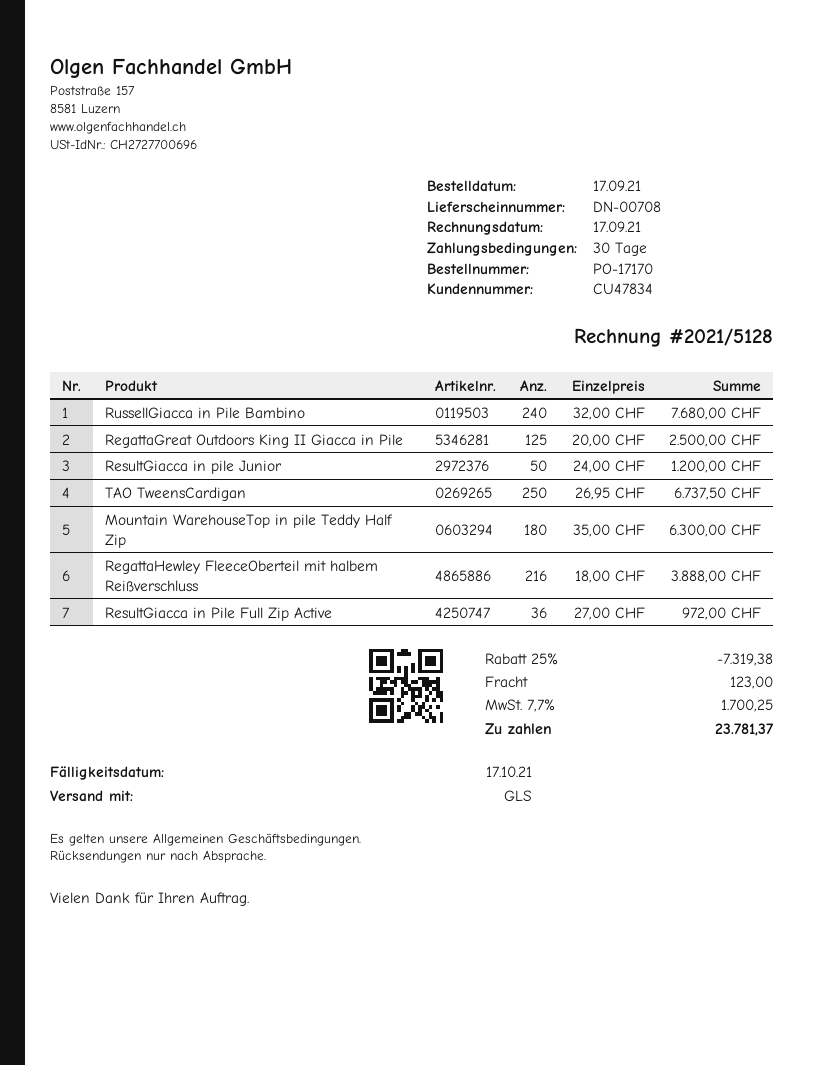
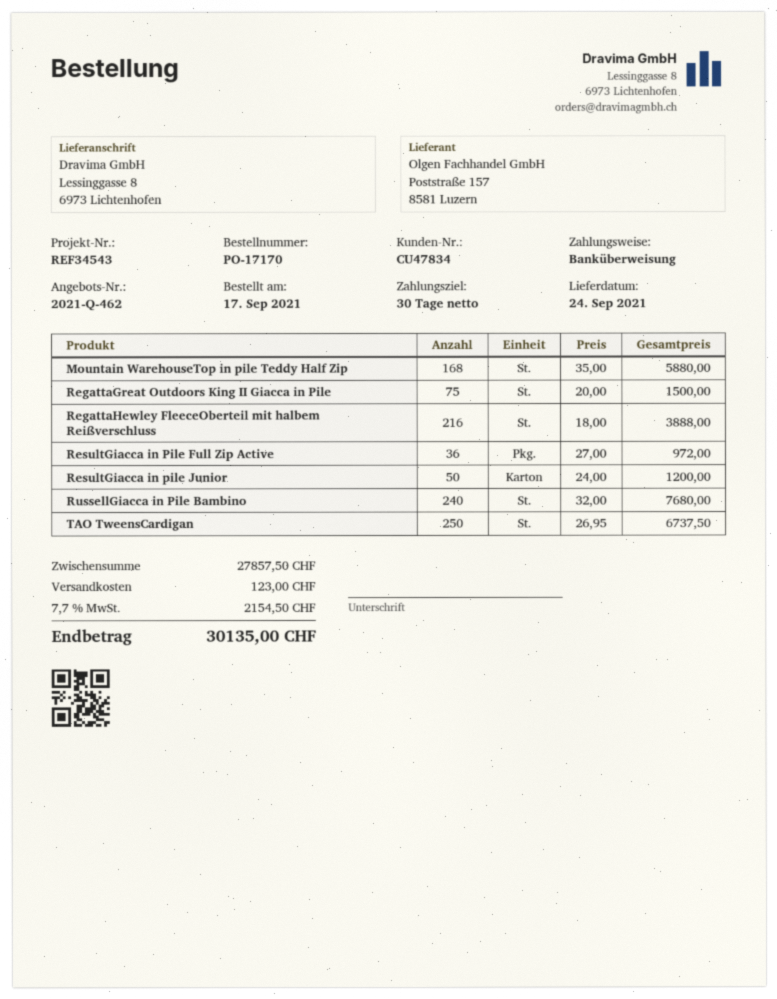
RegattaGreat Outdoors King II Giacca in Pile: 125 x 20.00 = 2500.00 -> 75 x 20.00 = 1500.00
Mountain WarehouseTop in pile Teddy Half Zip: 180 x 35.00 = 6300.00 -> 168 x 35.00 = 5880.00
discount: 25% = 7319.38 -> none
tax: 7.7% = 1700.25 -> 7.7% = 2154.50
total: 23781.37 -> 30135.00

